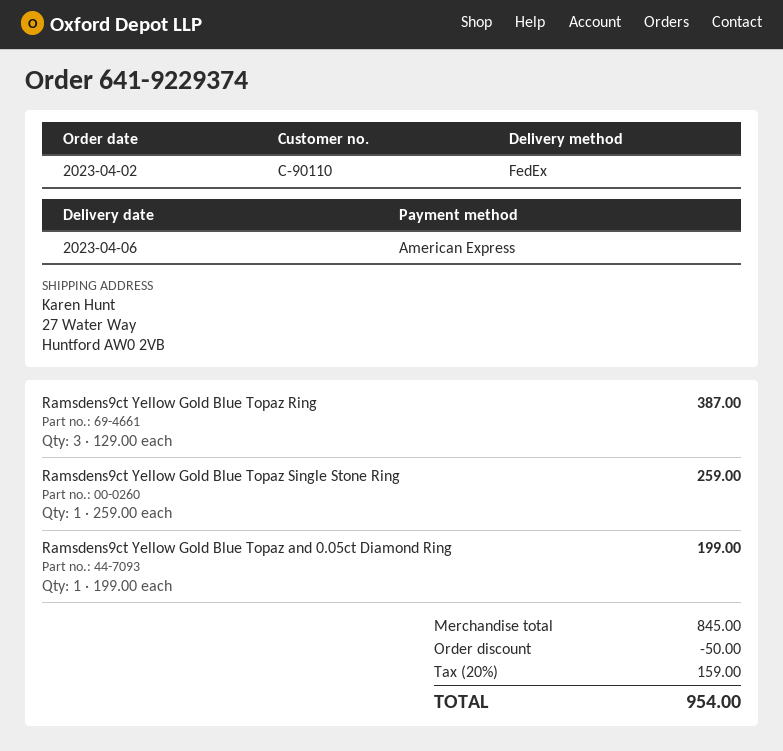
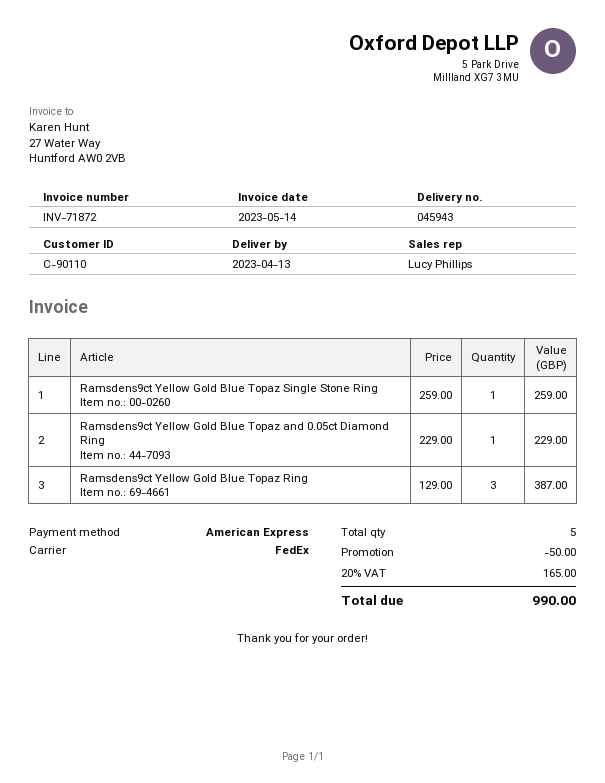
delivery date: 2023-04-06 -> 2023-04-13
Ramsdens9ct Yellow Gold Blue Topaz and 0.05ct Diamond Ring: 1 x 199.00 = 199.00 -> 1 x 229.00 = 229.00
tax: 20% = 159.00 -> 20% = 165.00
total: 954.00 -> 990.00

